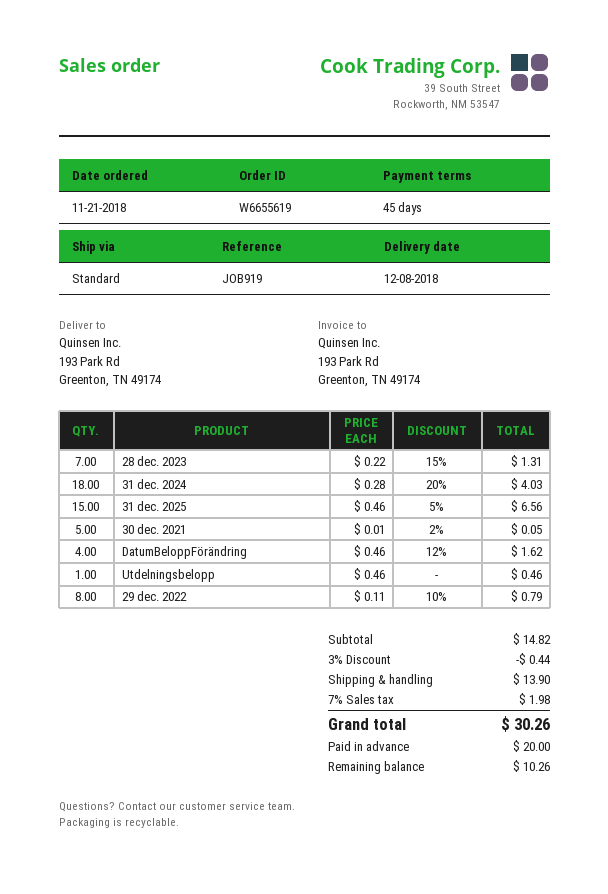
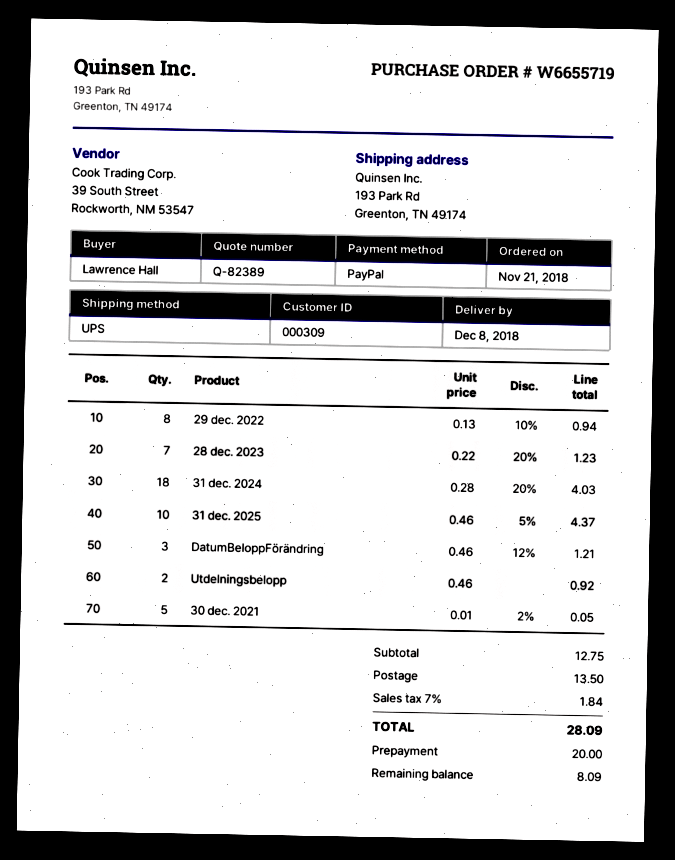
order number: W6655619 -> W6655719
shipping method: standard -> UPS
28 dec. 2023: 7 x 0.22 - 15% = 1.31 -> 7 x 0.22 - 20% = 1.23
31 dec. 2025: 15 x 0.46 - 5% = 6.56 -> 10 x 0.46 - 5% = 4.37
DatumBeloppFörändring: 4 x 0.46 - 12% = 1.62 -> 3 x 0.46 - 12% = 1.21
Utdelningsbelopp: 1 x 0.46 = 0.46 -> 2 x 0.46 = 0.92
29 dec. 2022: 8 x 0.11 - 10% = 0.79 -> 8 x 0.13 - 10% = 0.94
subtotal: 14.82 -> 12.75
discount: 3% = 0.44 -> none
shipping: 13.90 -> 13.50
tax: 7% = 1.98 -> 7% = 1.84
total: 30.26 -> 28.09
balance: 10.26 -> 8.09

